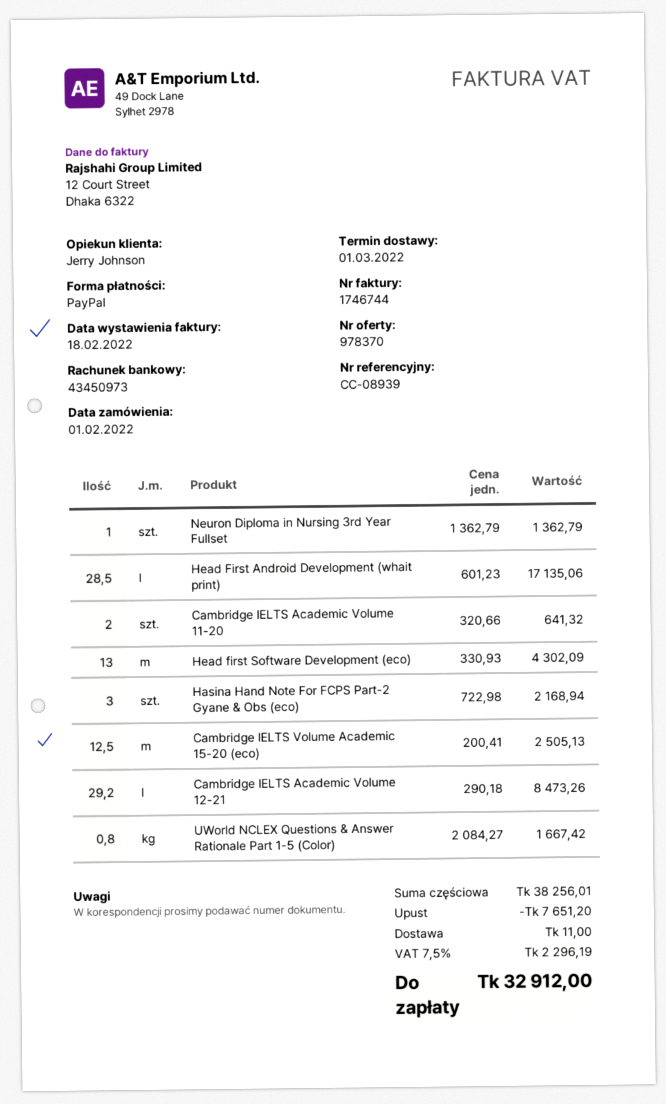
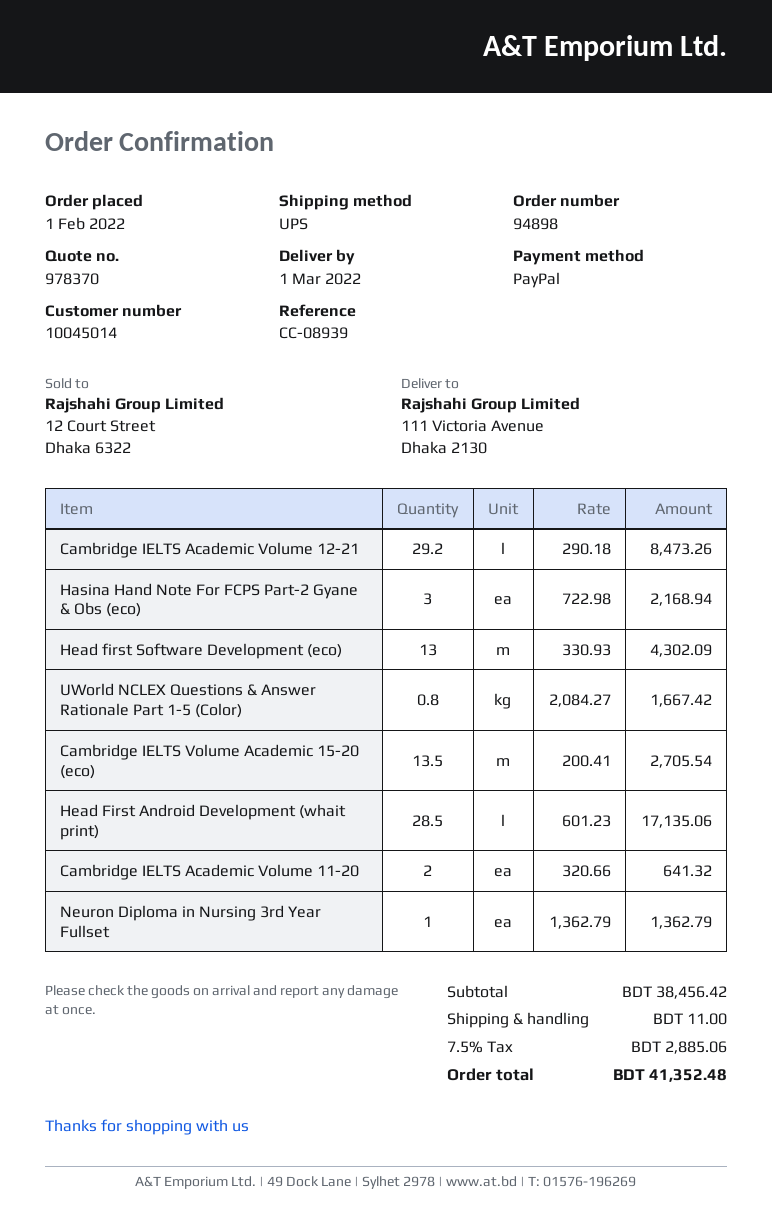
Cambridge IELTS Volume Academic 15-20 (eco): 12.5 x 200.41 = 2505.13 -> 13.5 x 200.41 = 2705.54
subtotal: 38256.01 -> 38456.42
discount: 7651.20 -> none
tax: 7.5% = 2296.19 -> 7.5% = 2885.06
total: 32912.00 -> 41352.48

